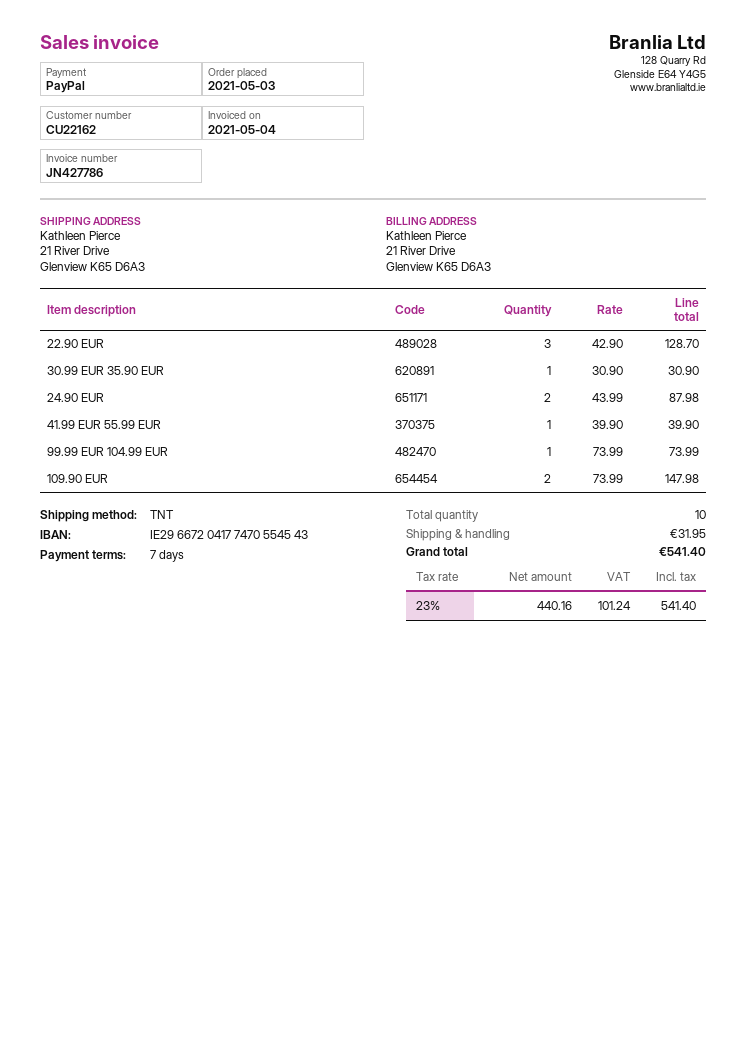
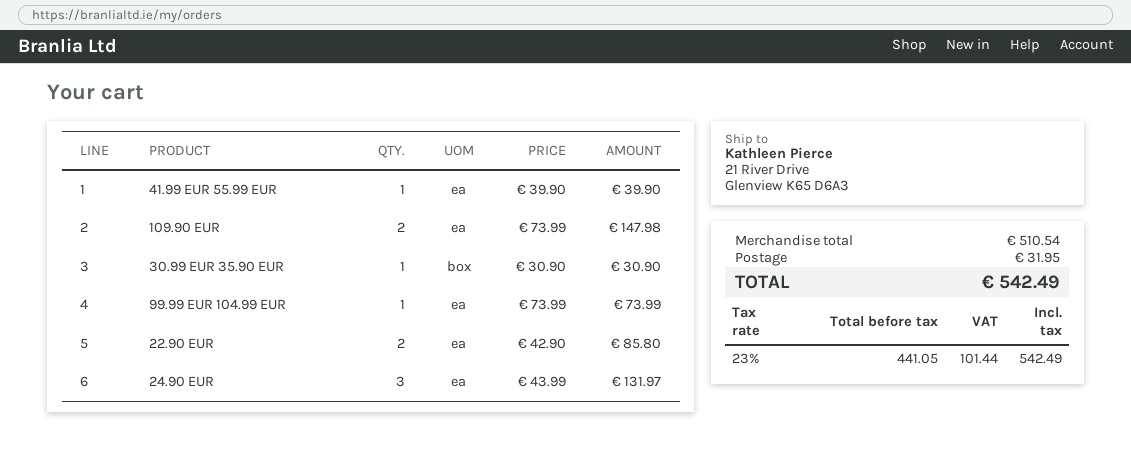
22.90 EUR: 3 x 42.90 = 128.70 -> 2 x 42.90 = 85.80
24.90 EUR: 2 x 43.99 = 87.98 -> 3 x 43.99 = 131.97
net: 440.16 -> 441.05
tax: 23% = 101.24 -> 23% = 101.44
total: 541.40 -> 542.49

